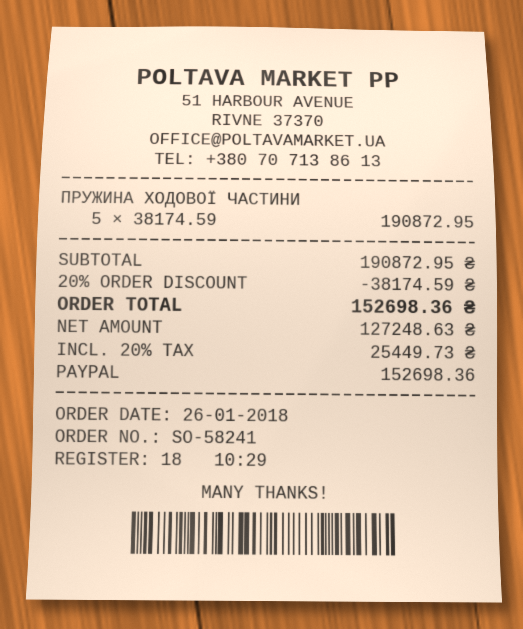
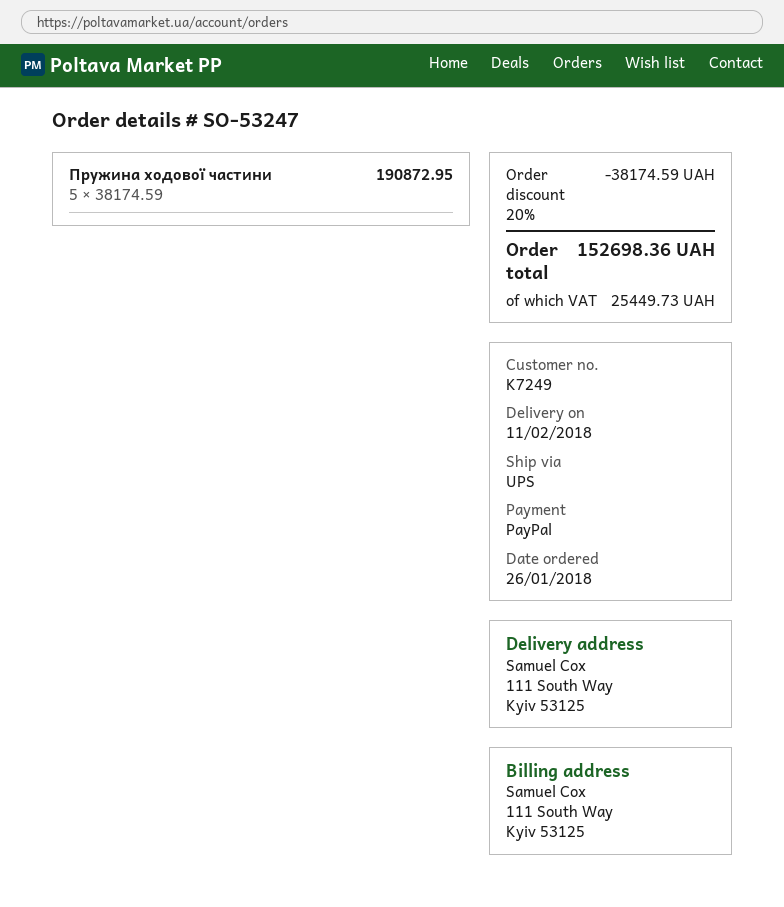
order number: SO-58241 -> SO-53247

